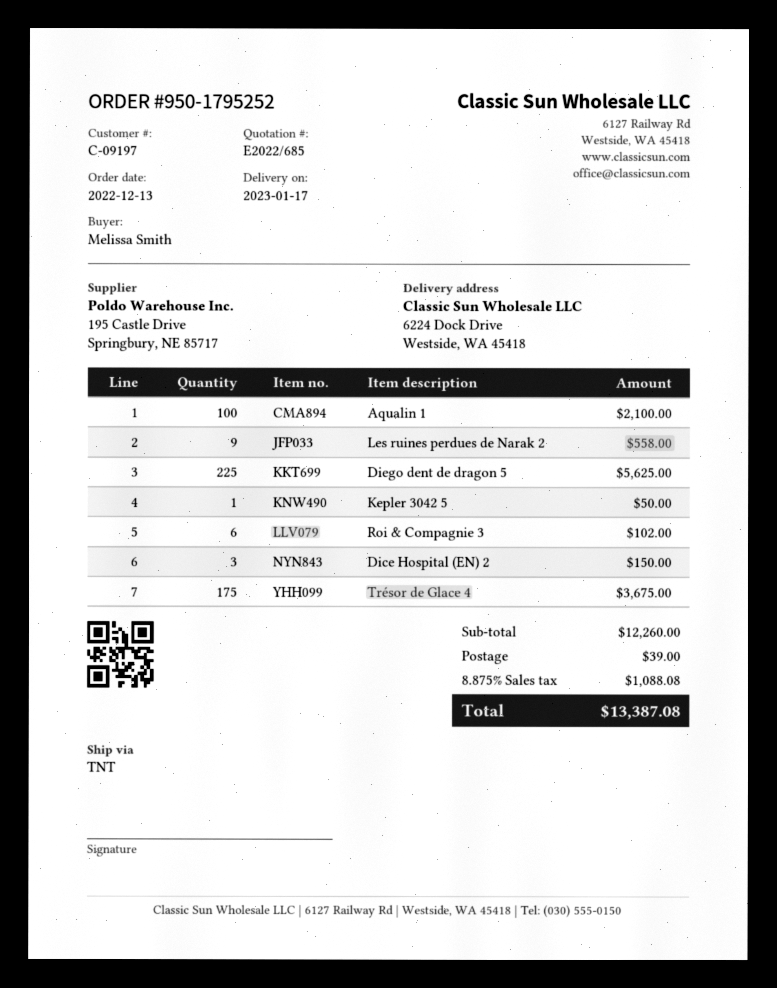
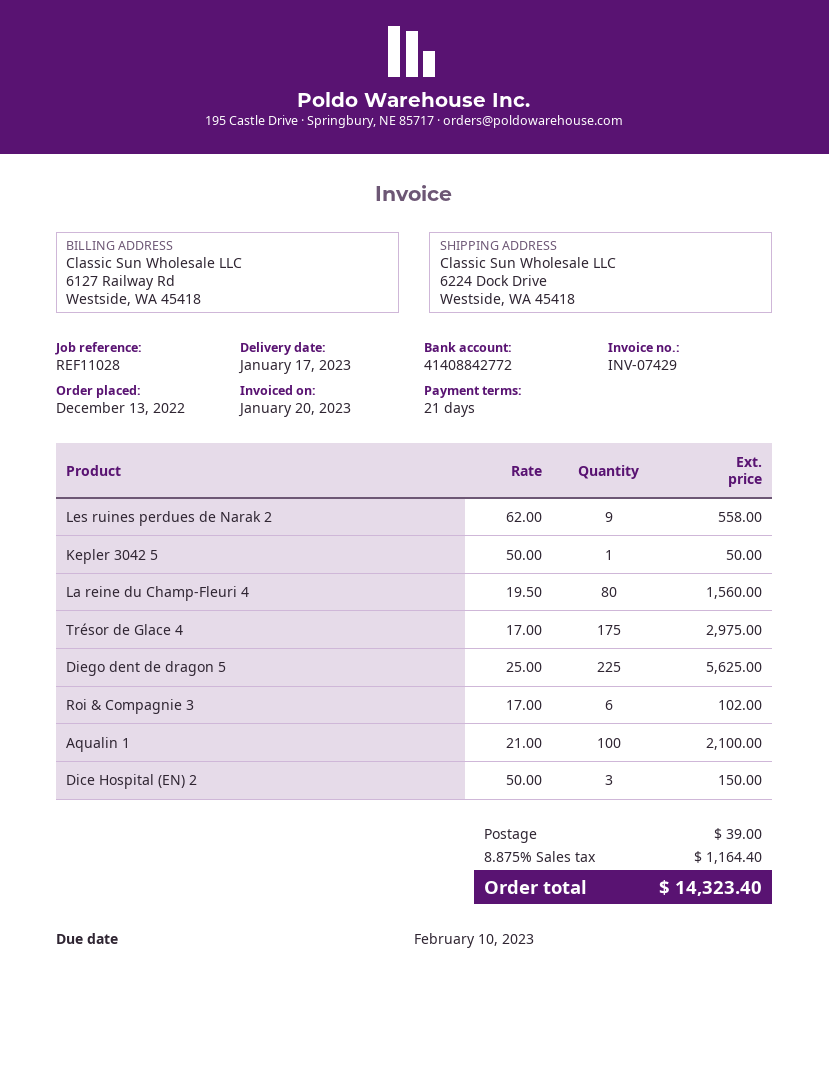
Trésor de Glace 4: 175 for 3675.00 -> 175 for 2975.00
La reine du Champ-Fleuri 4: none -> 80 for 1560.00
tax: 8.875% = 1088.08 -> 8.875% = 1164.40
total: 13387.08 -> 14323.40

